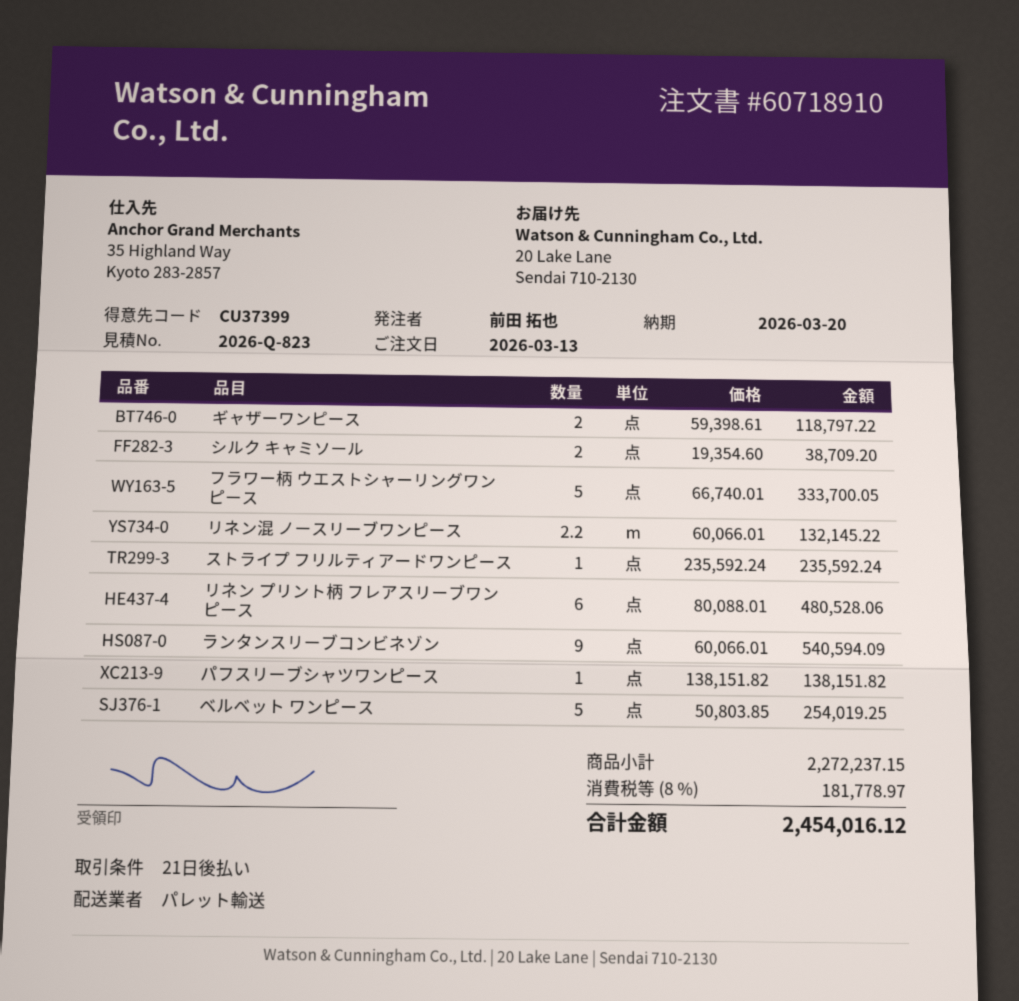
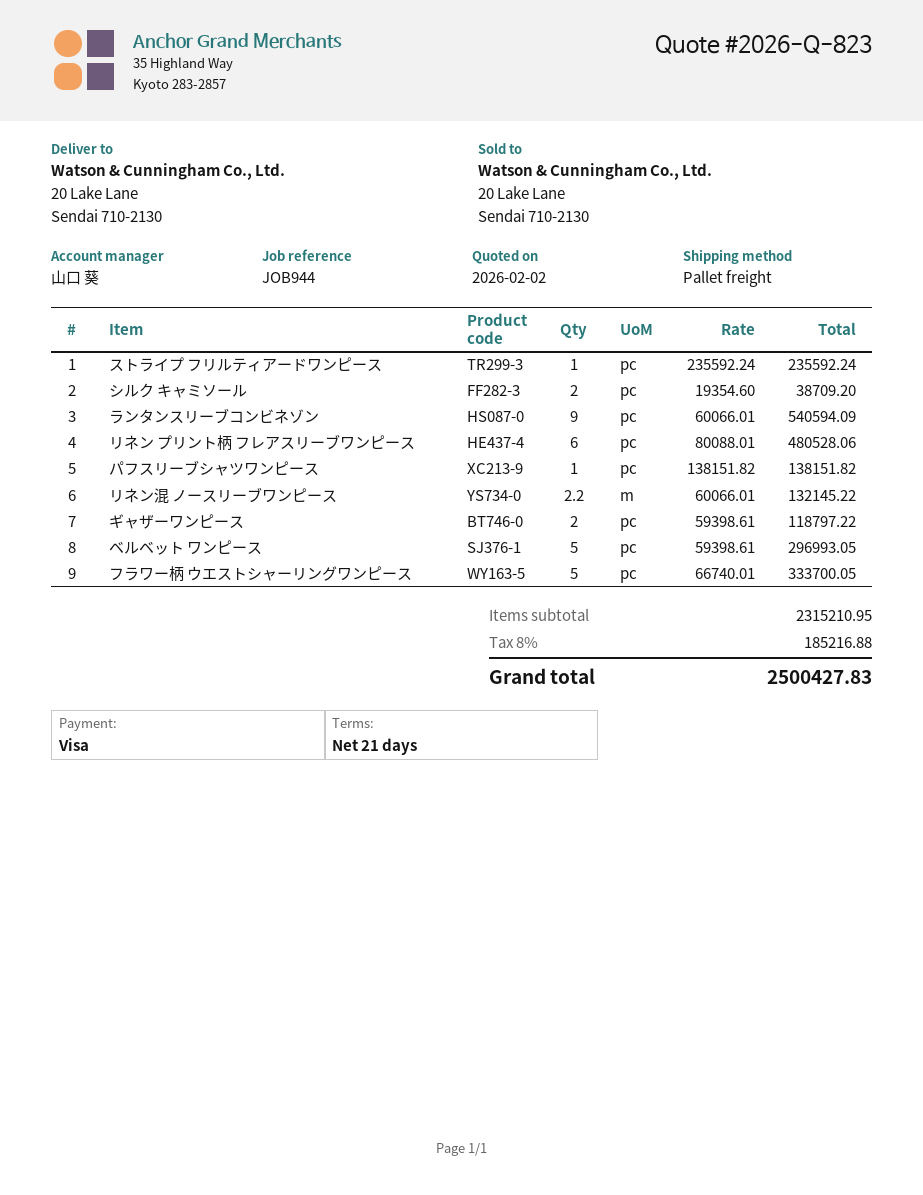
ベルベット ワンピース: 5 x 50803.85 = 254019.25 -> 5 x 59398.61 = 296993.05
subtotal: 2272237.15 -> 2315210.95
tax: 8% = 181778.97 -> 8% = 185216.88
total: 2454016.12 -> 2500427.83

